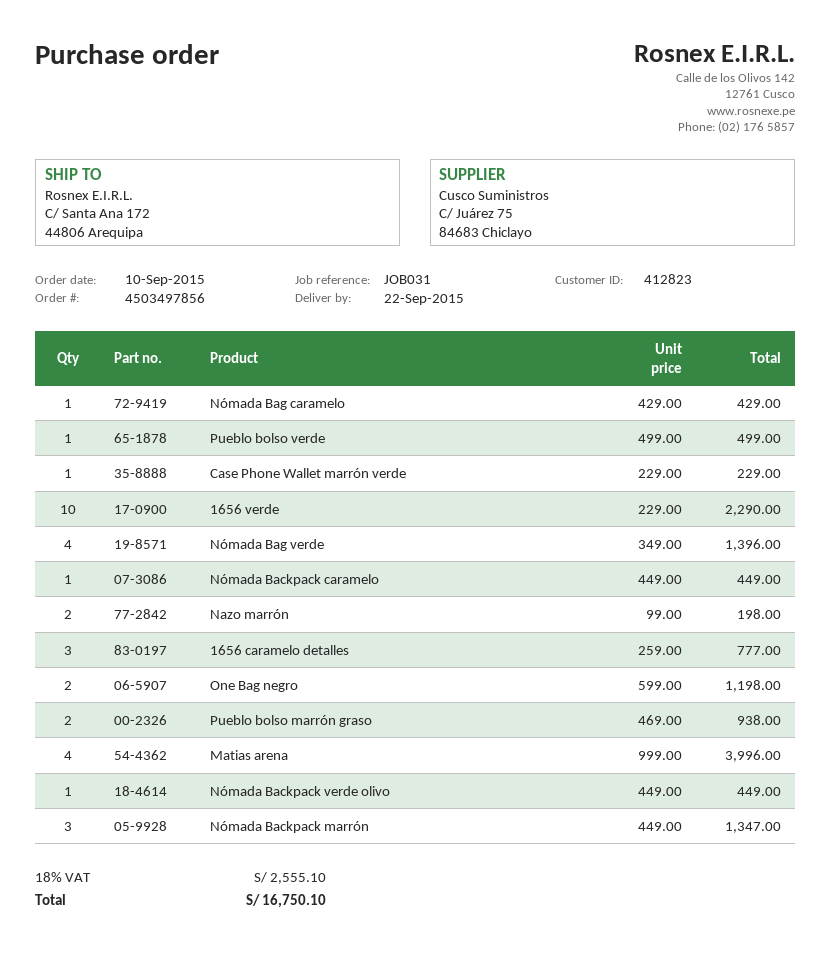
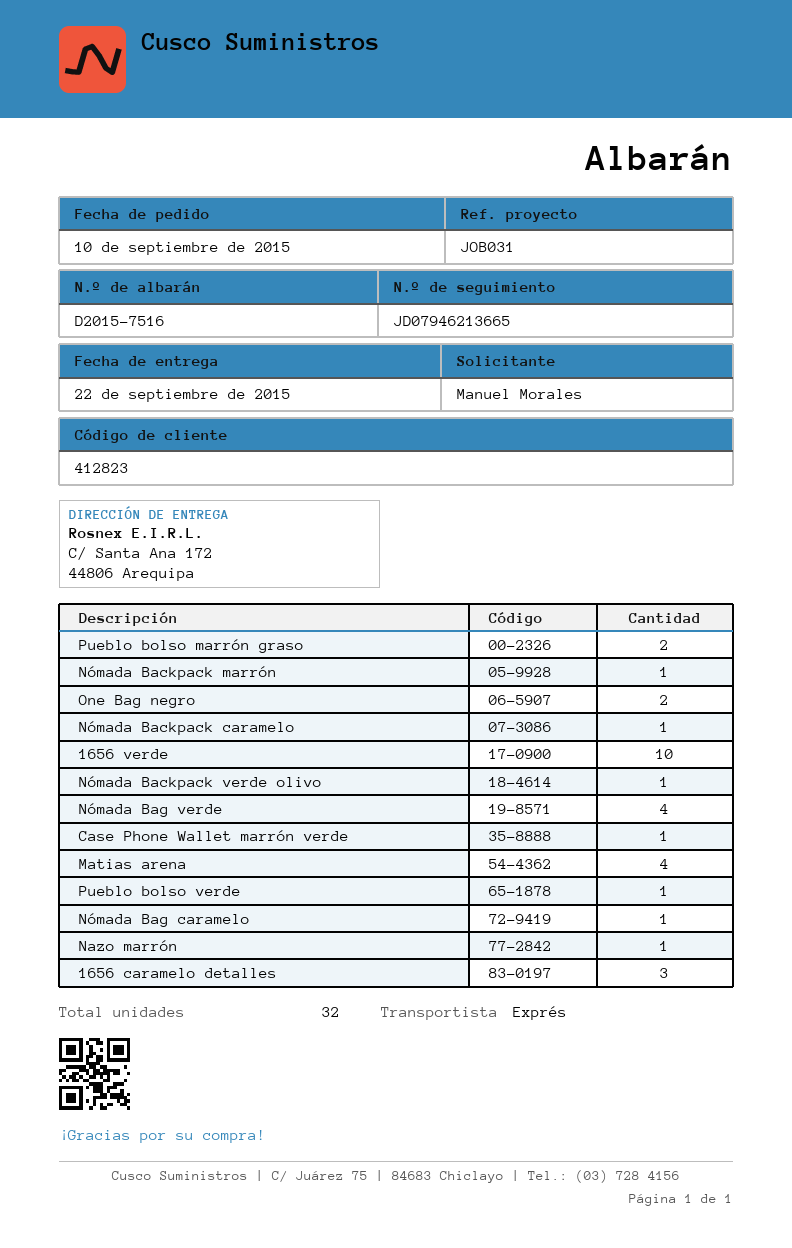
Nazo marrón: 2 -> 1
Nómada Backpack marrón: 3 -> 1

